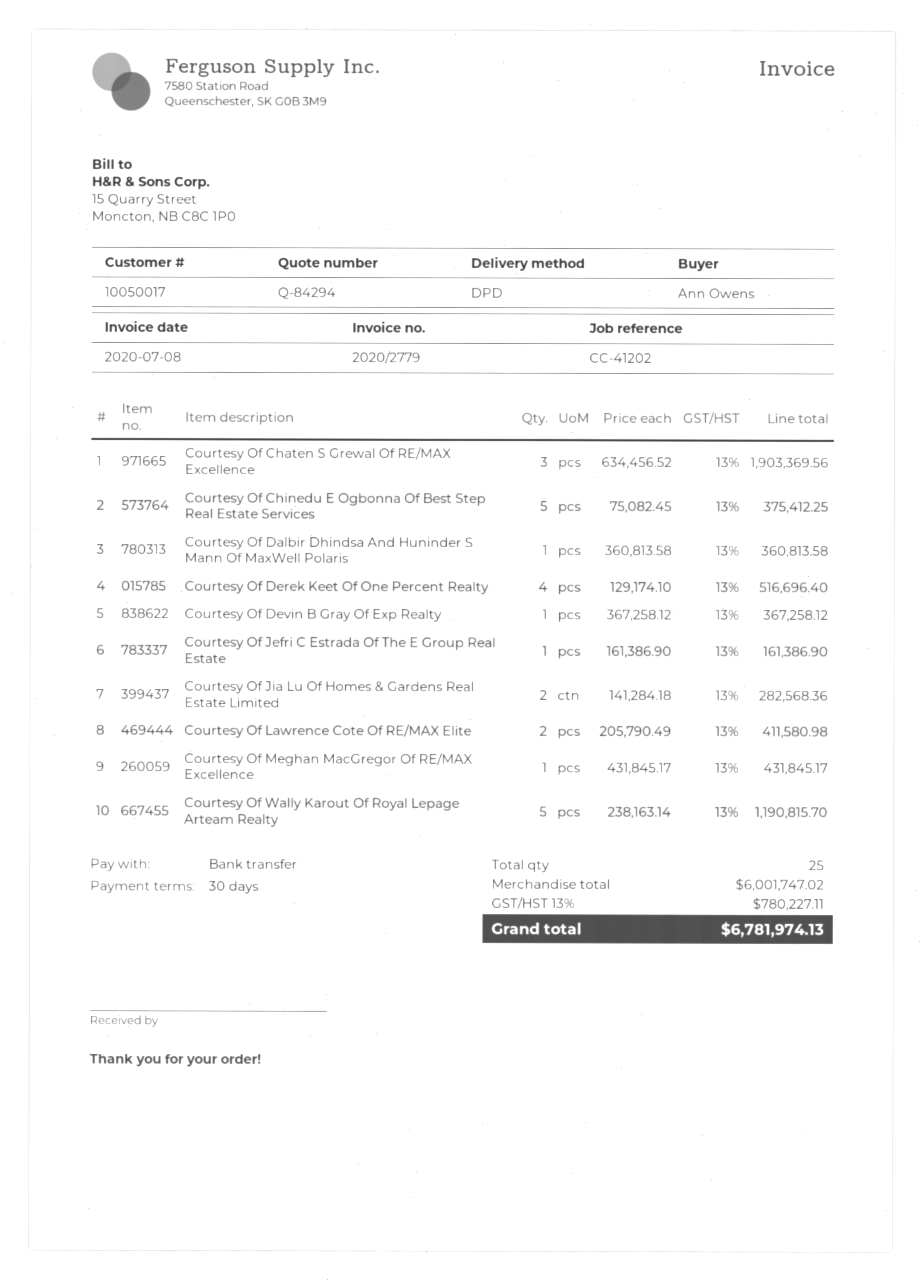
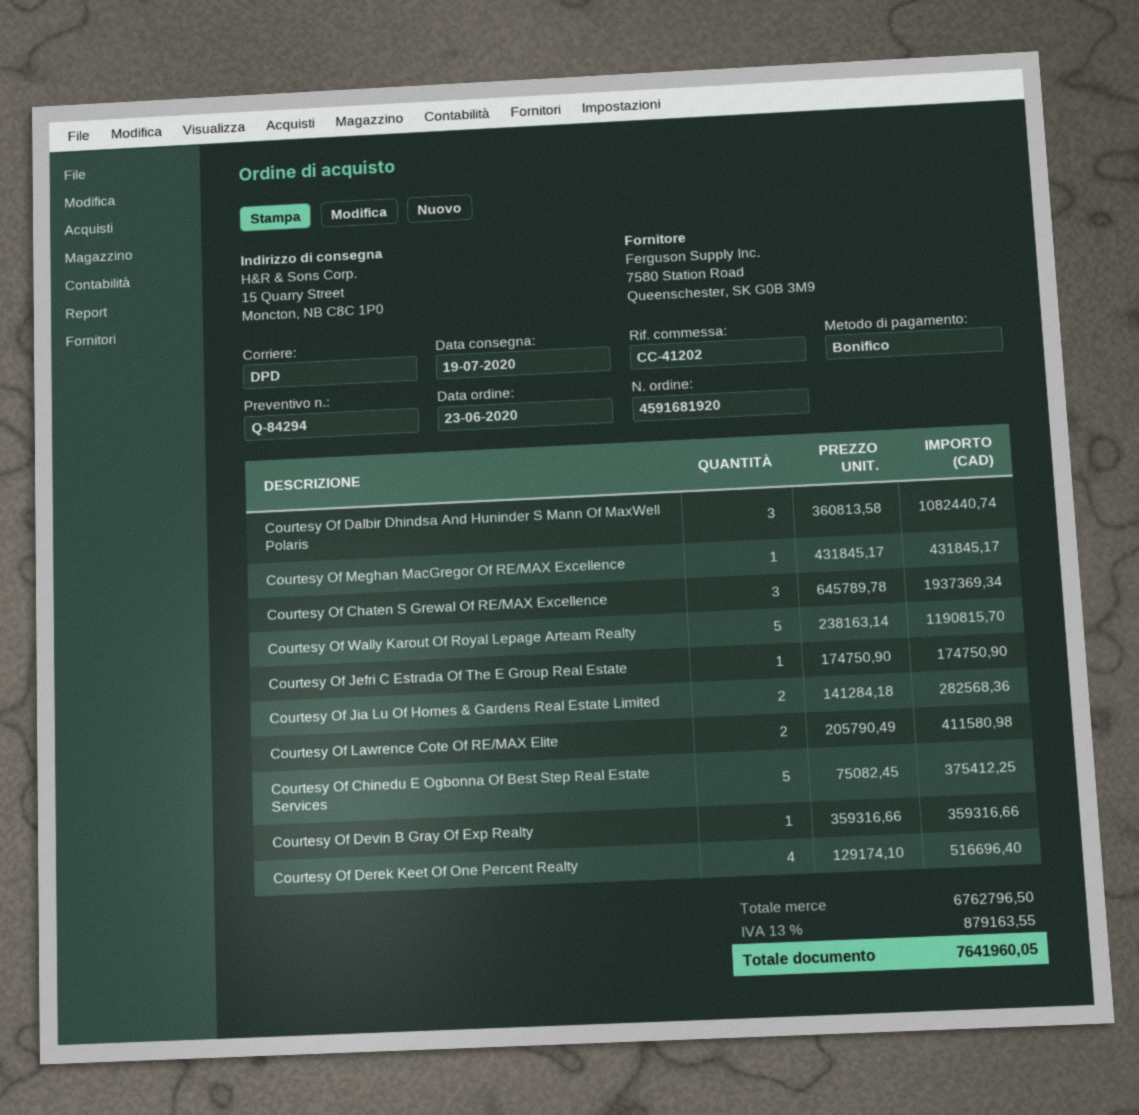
Courtesy Of Chaten S Grewal Of RE/MAX Excellence: 3 x 634456.52 = 1903369.56 -> 3 x 645789.78 = 1937369.34
Courtesy Of Dalbir Dhindsa And Huninder S Mann Of MaxWell Polaris: 1 x 360813.58 = 360813.58 -> 3 x 360813.58 = 1082440.74
Courtesy Of Devin B Gray Of Exp Realty: 1 x 367258.12 = 367258.12 -> 1 x 359316.66 = 359316.66
Courtesy Of Jefri C Estrada Of The E Group Real Estate: 1 x 161386.90 = 161386.90 -> 1 x 174750.90 = 174750.90
subtotal: 6001747.02 -> 6762796.50
tax: 13% = 780227.11 -> 13% = 879163.55
total: 6781974.13 -> 7641960.05

